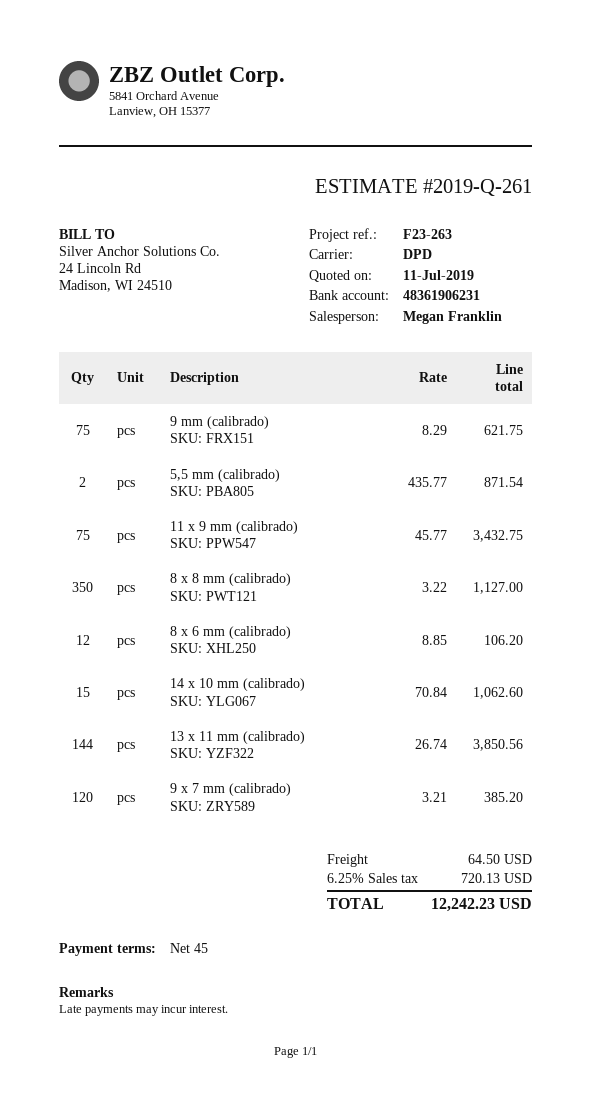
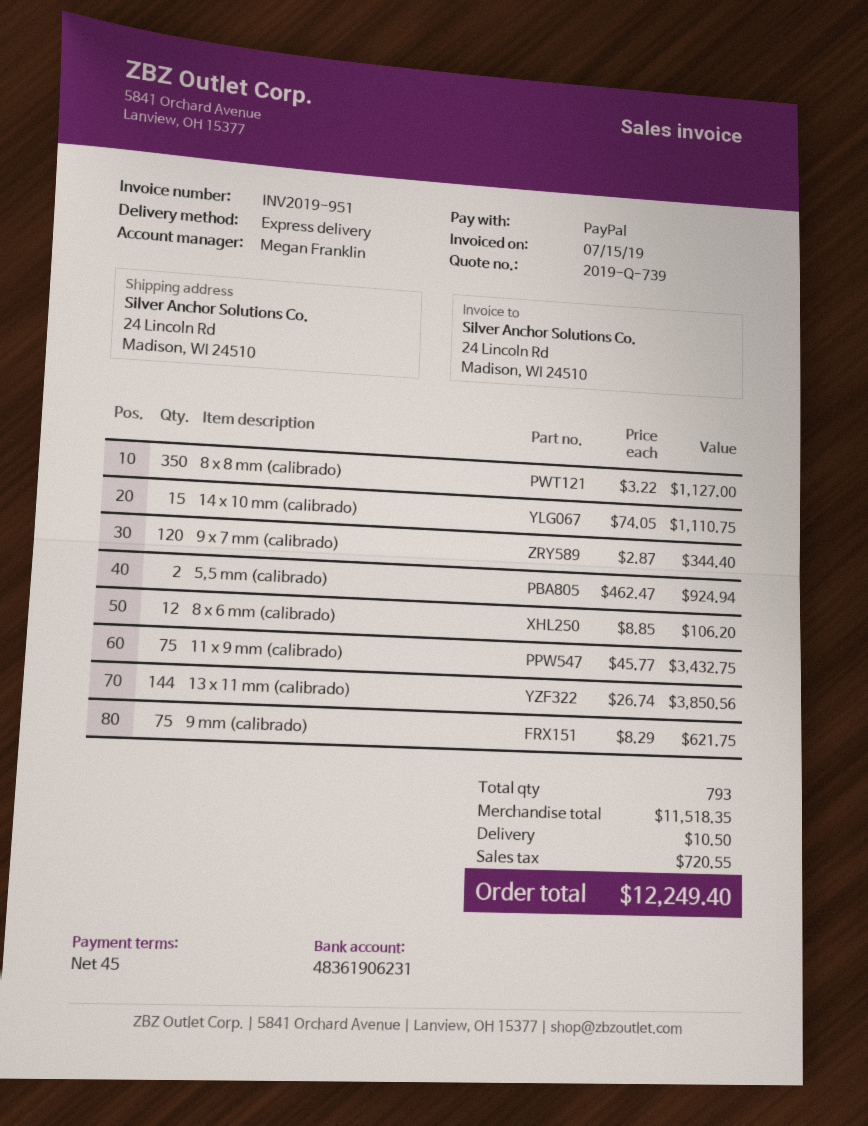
quote number: 2019-Q-261 -> 2019-Q-739
shipping method: DPD -> express
5,5 mm (calibrado): 2 x 435.77 = 871.54 -> 2 x 462.47 = 924.94
14 x 10 mm (calibrado): 15 x 70.84 = 1062.60 -> 15 x 74.05 = 1110.75
9 x 7 mm (calibrado): 120 x 3.21 = 385.20 -> 120 x 2.87 = 344.40
shipping: 64.50 -> 10.50
tax: 720.13 -> 720.55
total: 12242.23 -> 12249.40

